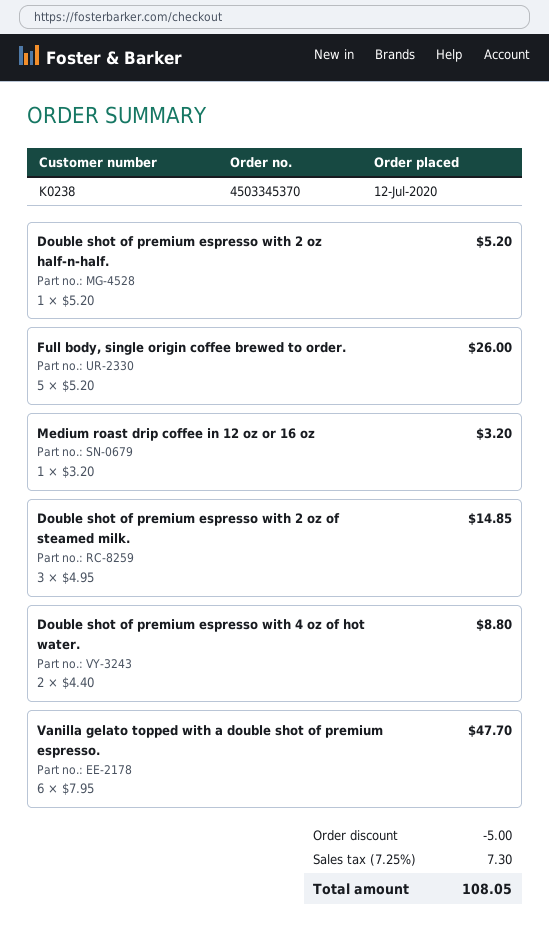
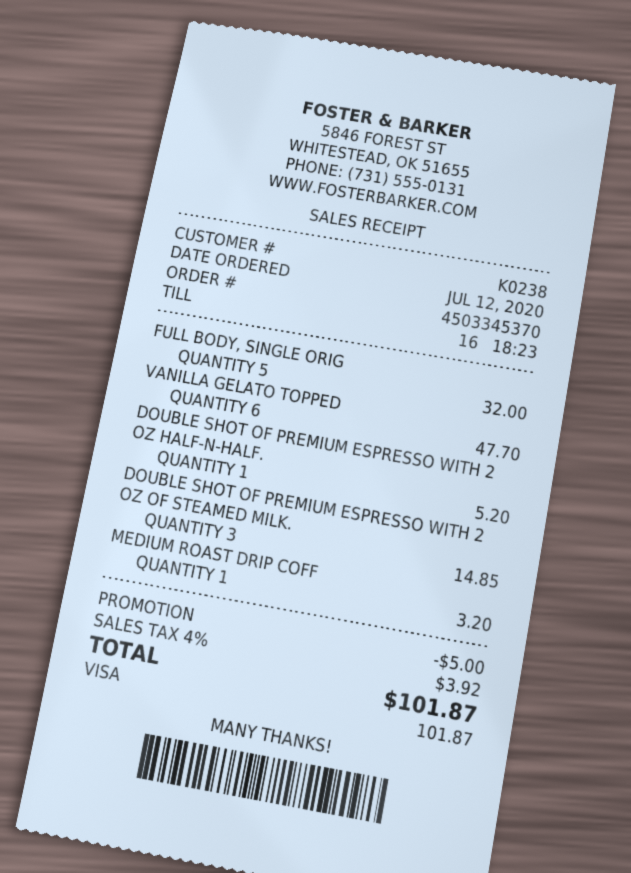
Full body, single origin coffee brewed to order.: 5 for 26.00 -> 5 for 32.00
Double shot of premium espresso with 4 oz of hot water.: 2 for 8.80 -> none
tax: 7.25% = 7.30 -> 4% = 3.92
total: 108.05 -> 101.87

